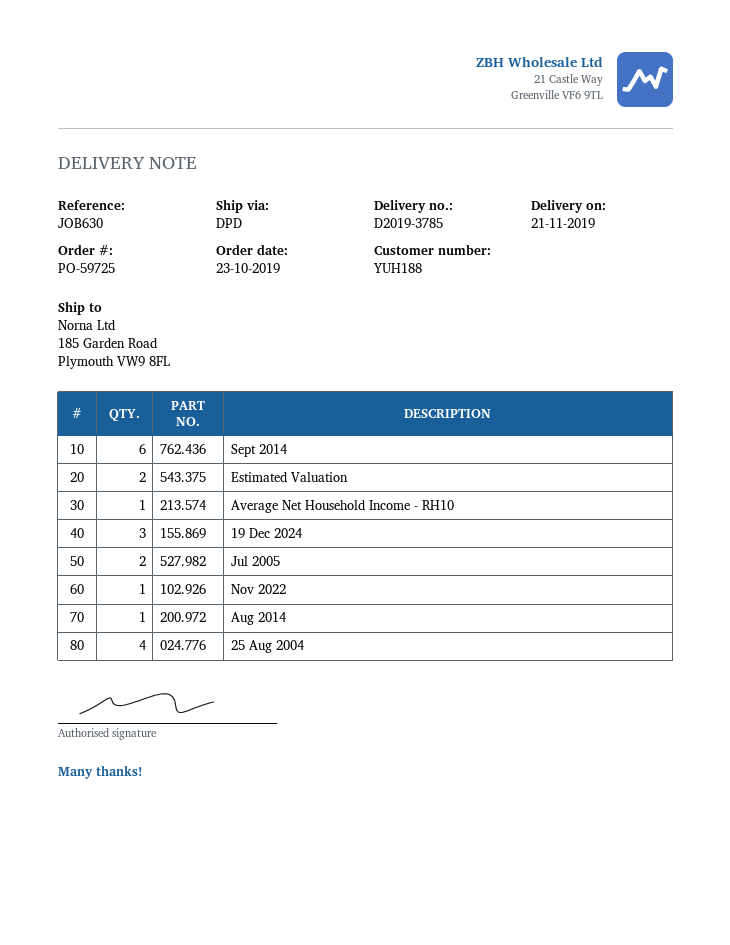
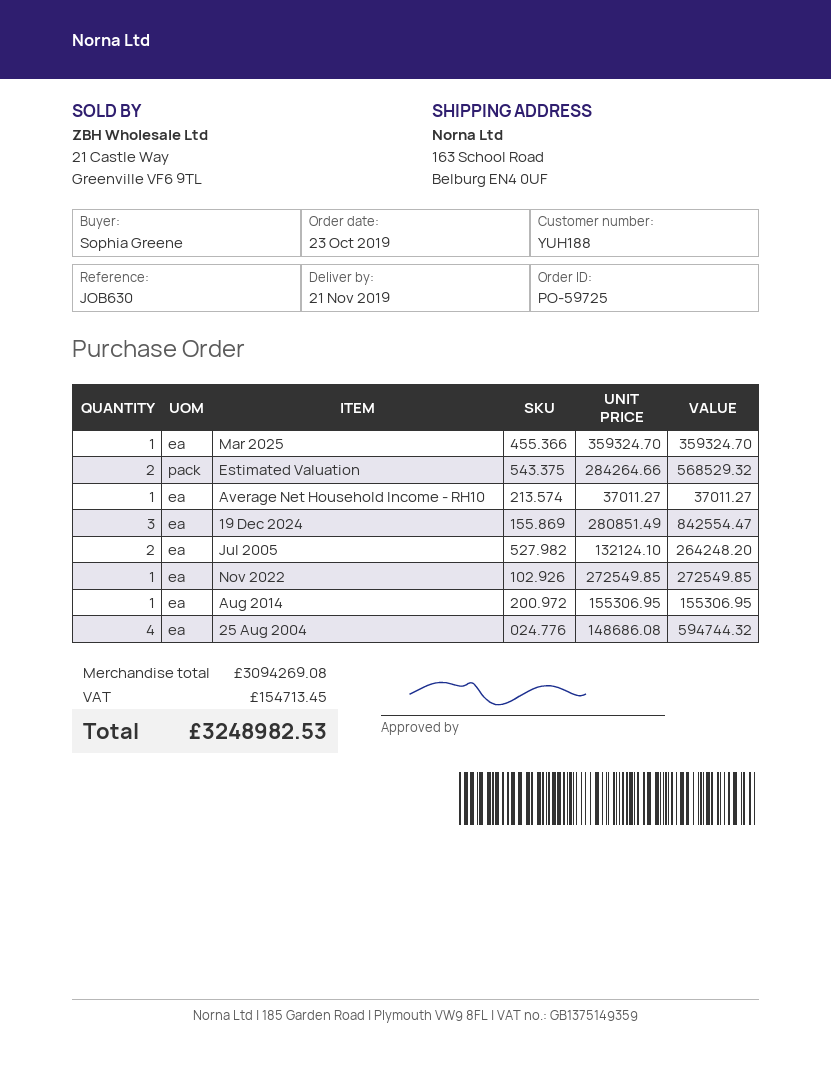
ship to: 185 Garden Road, Plymouth VW9 8FL -> 163 School Road, Belburg EN4 0UF
Sept 2014: 6 -> none
Mar 2025: none -> 1

